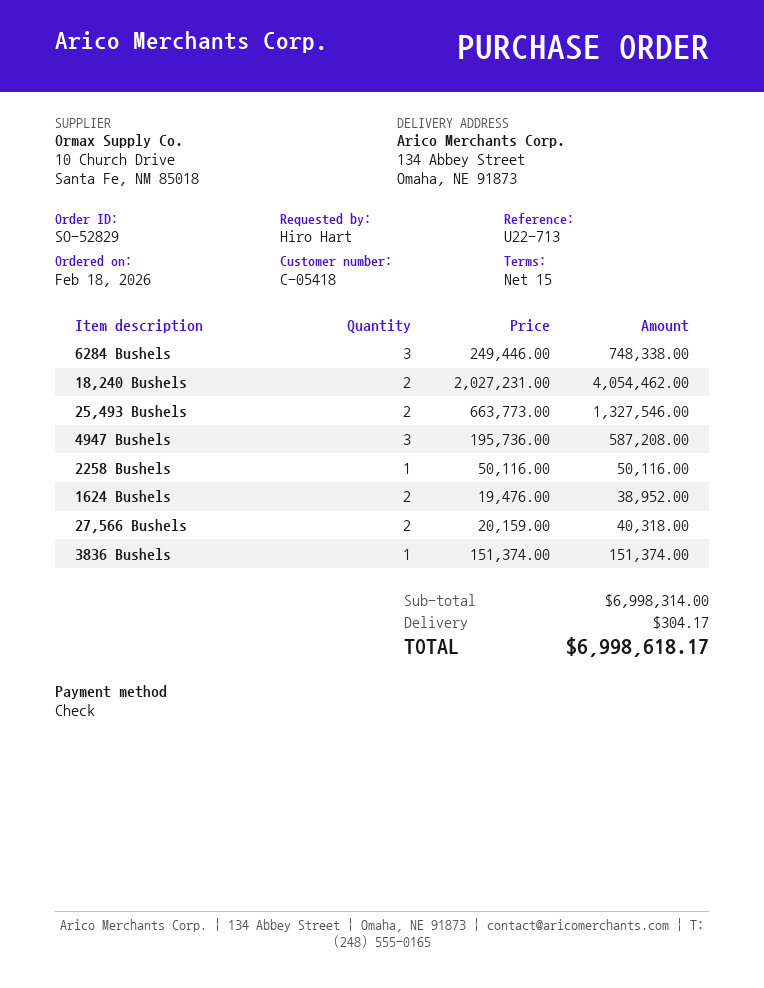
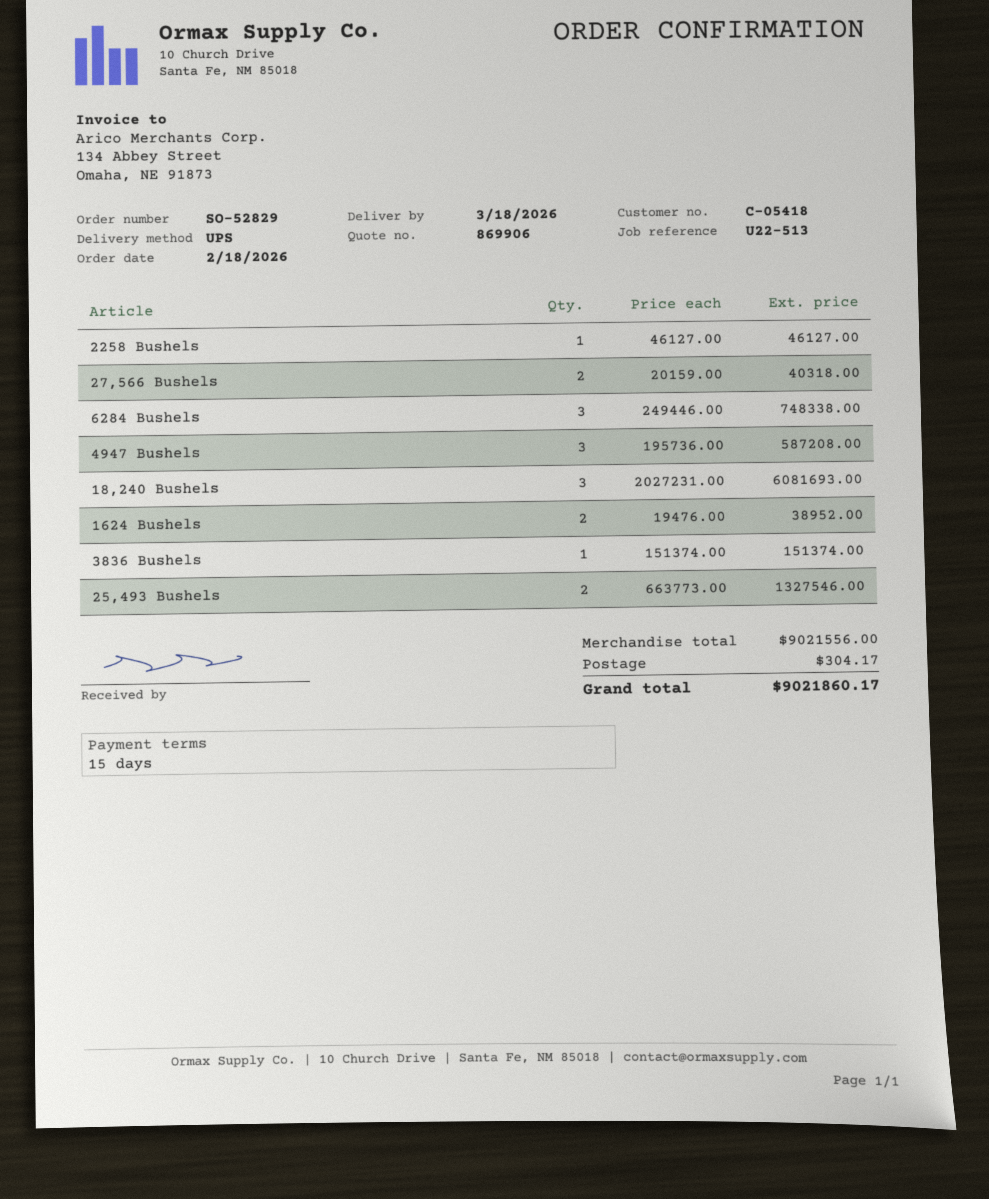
reference: U22-713 -> U22-513
18,240 Bushels: 2 x 2027231.00 = 4054462.00 -> 3 x 2027231.00 = 6081693.00
2258 Bushels: 1 x 50116.00 = 50116.00 -> 1 x 46127.00 = 46127.00
subtotal: 6998314.00 -> 9021556.00
total: 6998618.17 -> 9021860.17

